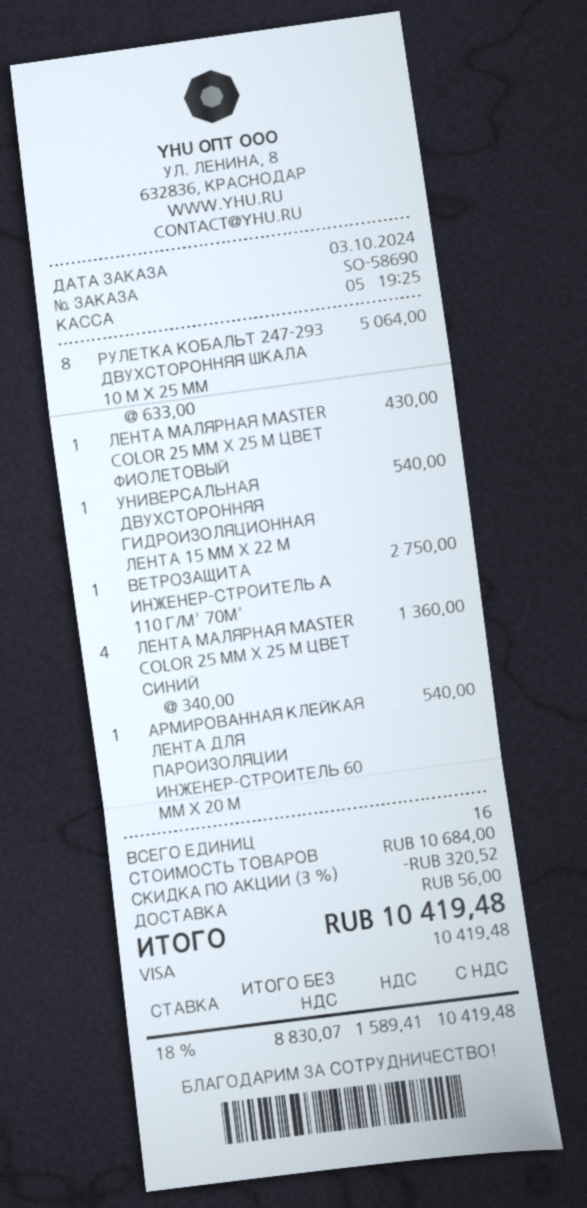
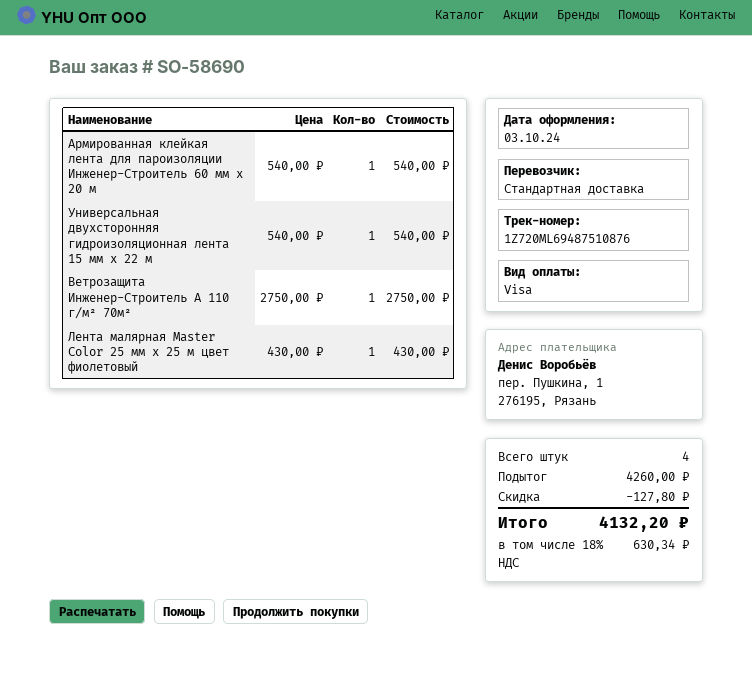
РУЛЕТКА КОБАЛЬТ 247-293 ДВУХСТОРОННЯЯ ШКАЛА 10 М X 25 ММ: 8 x 633.00 = 5064.00 -> none
ЛЕНТА МАЛЯРНАЯ MASTER COLOR 25 ММ Х 25 М ЦВЕТ СИНИЙ: 4 x 340.00 = 1360.00 -> none
total quantity: 16 -> 4
subtotal: 10684.00 -> 4260.00
discount: 320.52 -> 127.80
shipping: 56.00 -> none
tax: 18% = 1589.41 -> 18% = 630.34
total: 10419.48 -> 4132.20

